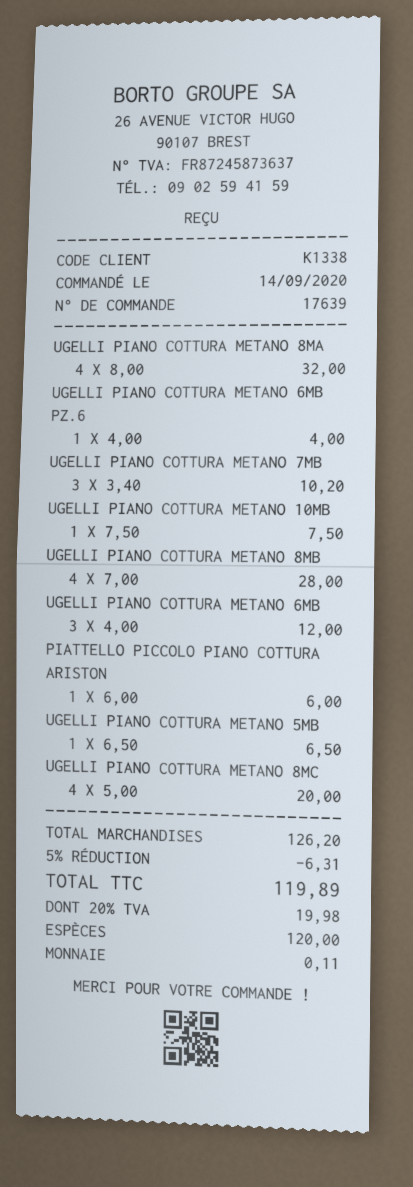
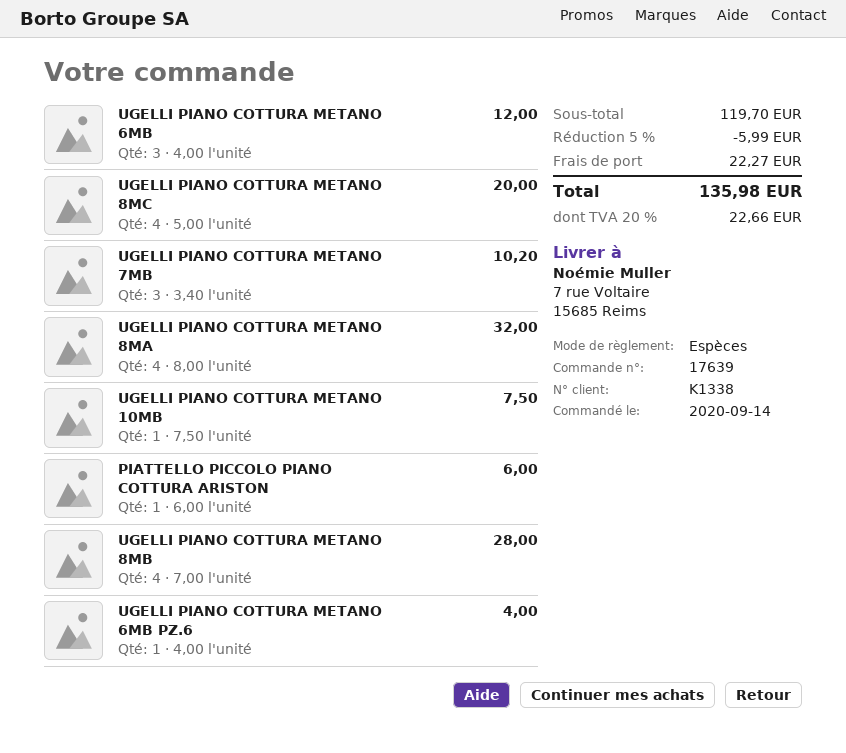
UGELLI PIANO COTTURA METANO 5MB: 1 x 6.50 = 6.50 -> none
subtotal: 126.20 -> 119.70
discount: 5% = 6.31 -> 5% = 5.99
shipping: none -> 22.27
tax: 20% = 19.98 -> 20% = 22.66
total: 119.89 -> 135.98

